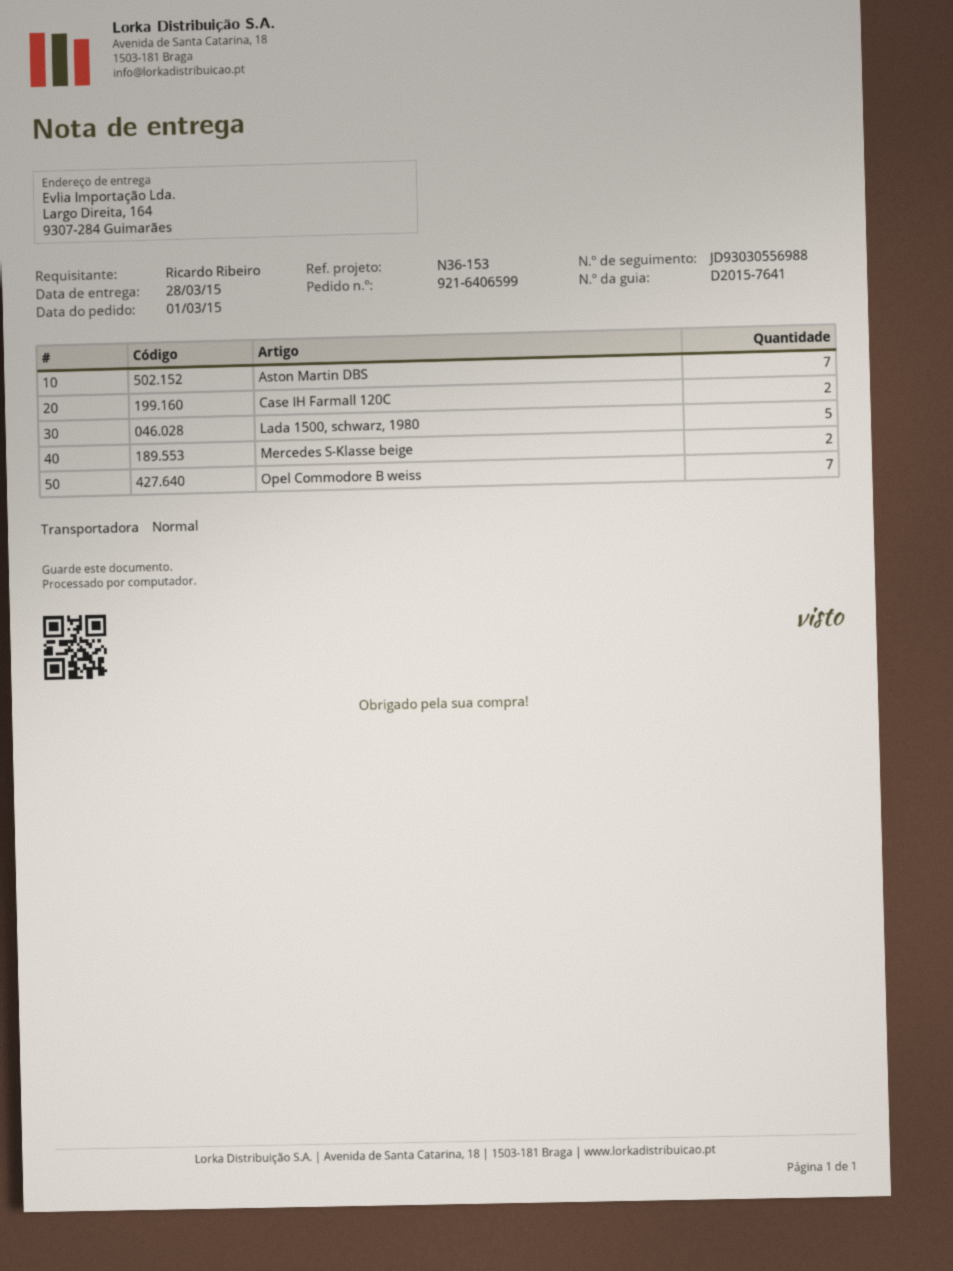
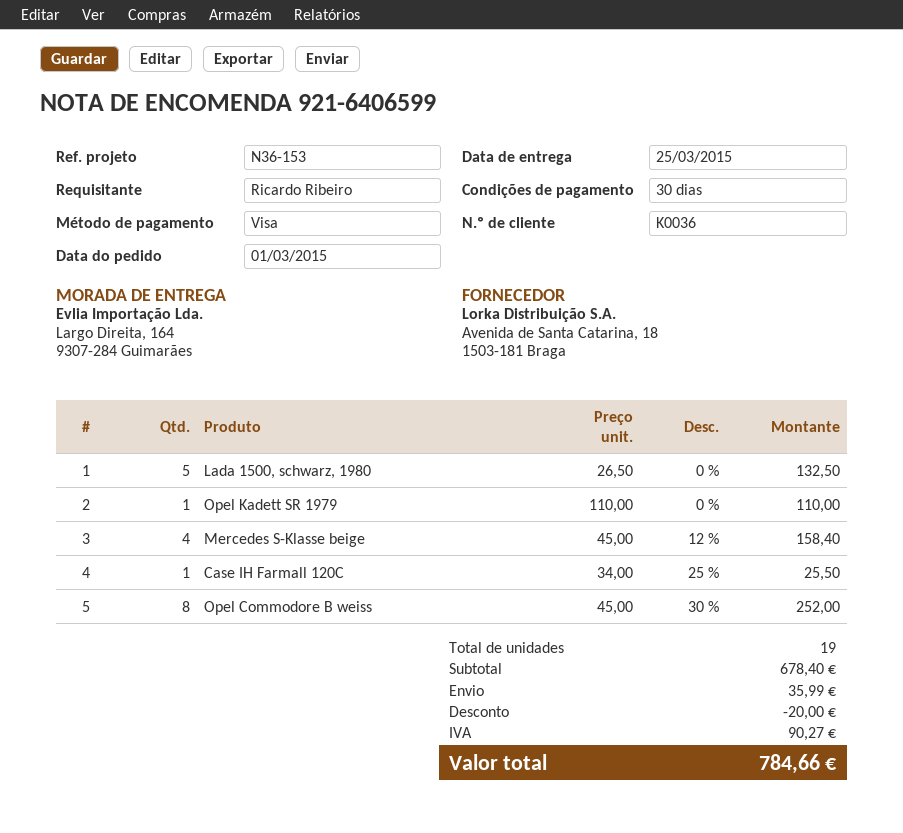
delivery date: 2015-03-28 -> 2015-03-25
Aston Martin DBS: 7 -> none
Case IH Farmall 120C: 2 -> 1
Mercedes S-Klasse beige: 2 -> 4
Opel Commodore B weiss: 7 -> 8
Opel Kadett SR 1979: none -> 1

